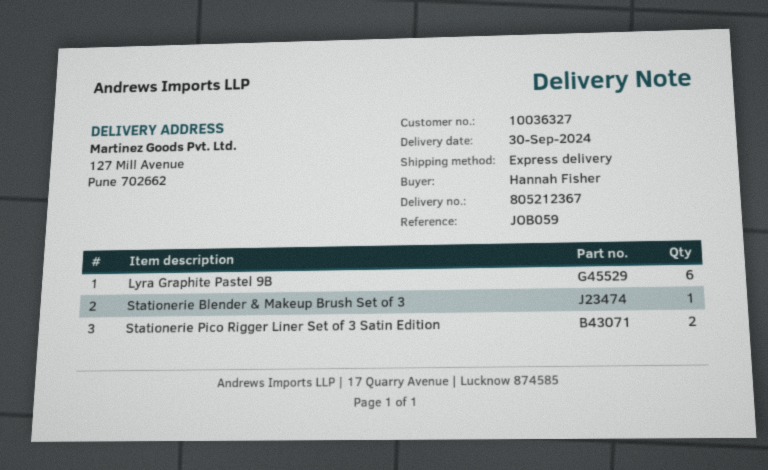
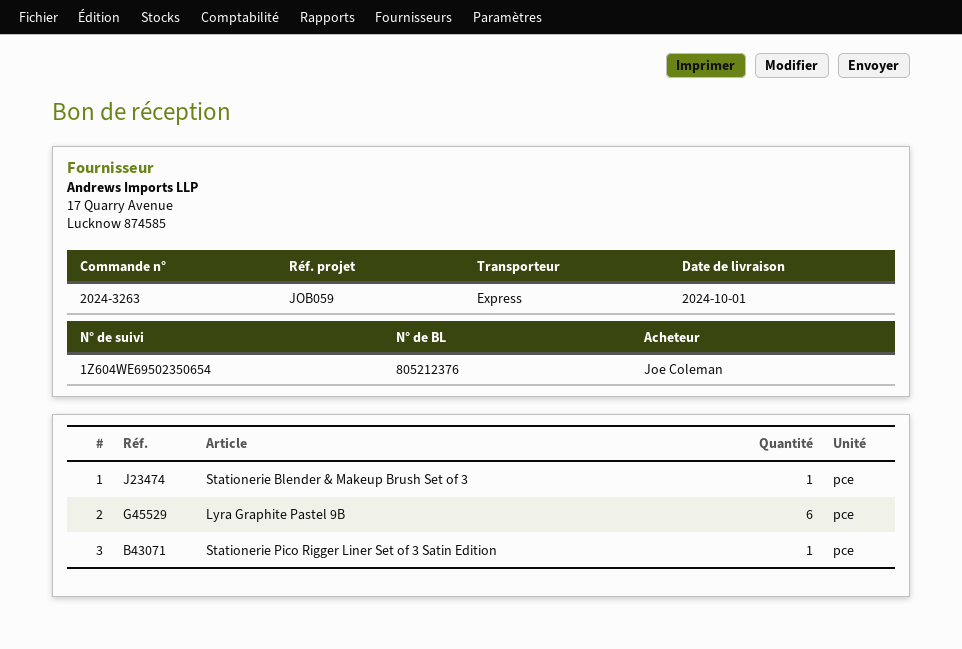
delivery note number: 805212367 -> 805212376
delivery date: 2024-09-30 -> 2024-10-01
ordered by: Hannah Fisher -> Joe Coleman
Stationerie Pico Rigger Liner Set of 3 Satin Edition: 2 -> 1

